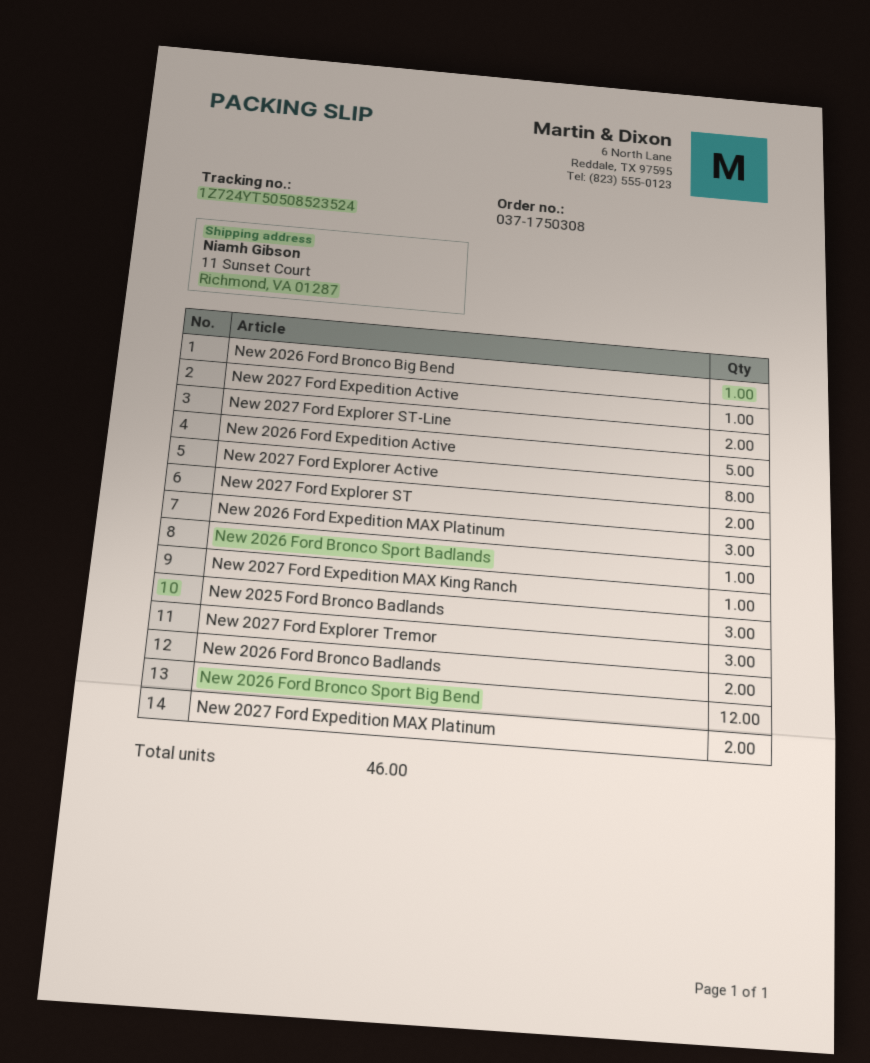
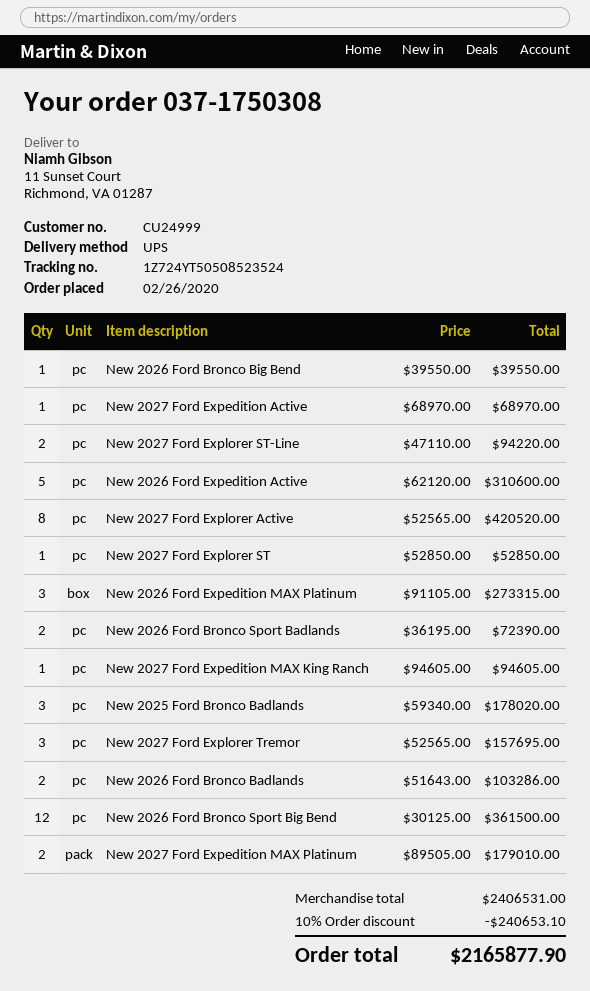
New 2027 Ford Explorer ST: 2 -> 1
New 2026 Ford Bronco Sport Badlands: 1 -> 2

